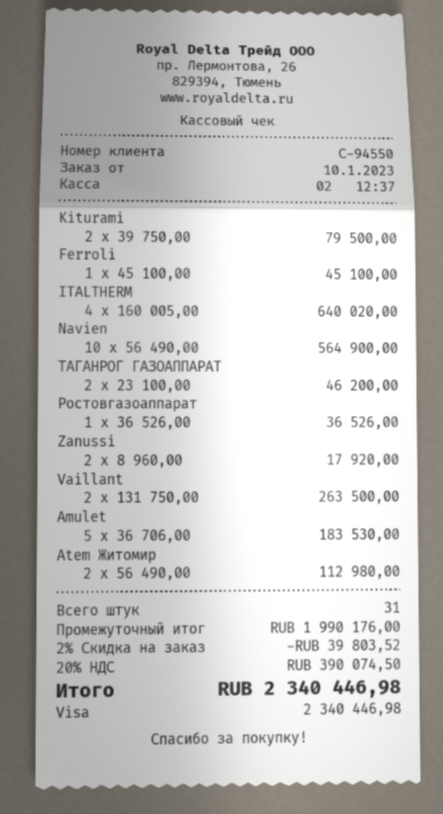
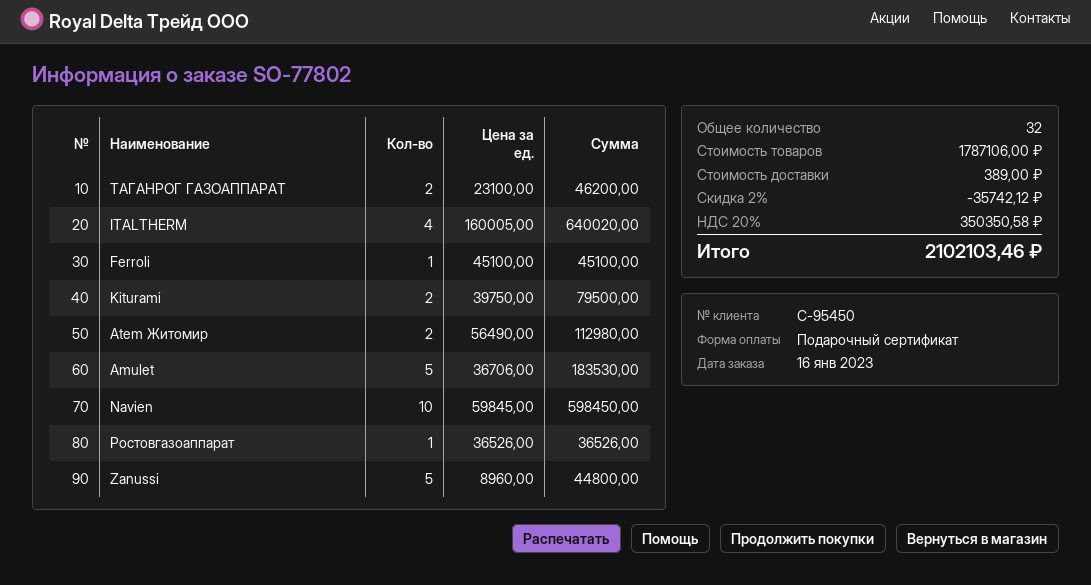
order date: 2023-01-10 -> 2023-01-16
customer number: C-94550 -> C-95450
payment method: Visa -> gift card
Navien: 10 x 56490.00 = 564900.00 -> 10 x 59845.00 = 598450.00
Zanussi: 2 x 8960.00 = 17920.00 -> 5 x 8960.00 = 44800.00
Vaillant: 2 x 131750.00 = 263500.00 -> none
total quantity: 31 -> 32
subtotal: 1990176.00 -> 1787106.00
discount: 2% = 39803.52 -> 2% = 35742.12
shipping: none -> 389.00
tax: 20% = 390074.50 -> 20% = 350350.58
total: 2340446.98 -> 2102103.46

